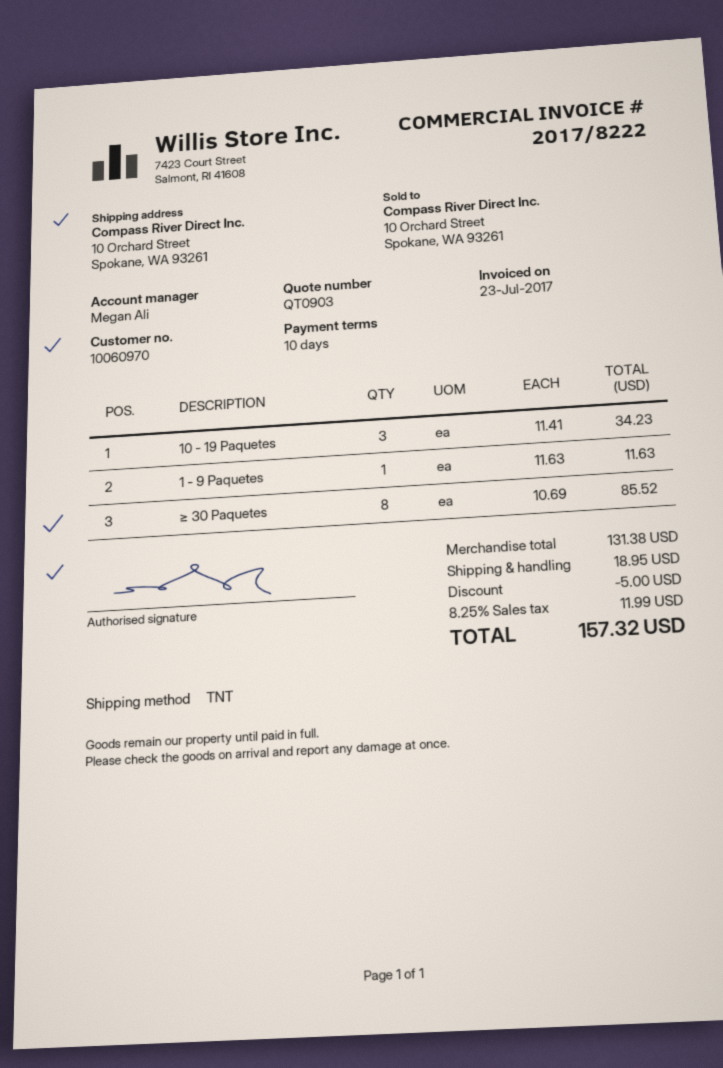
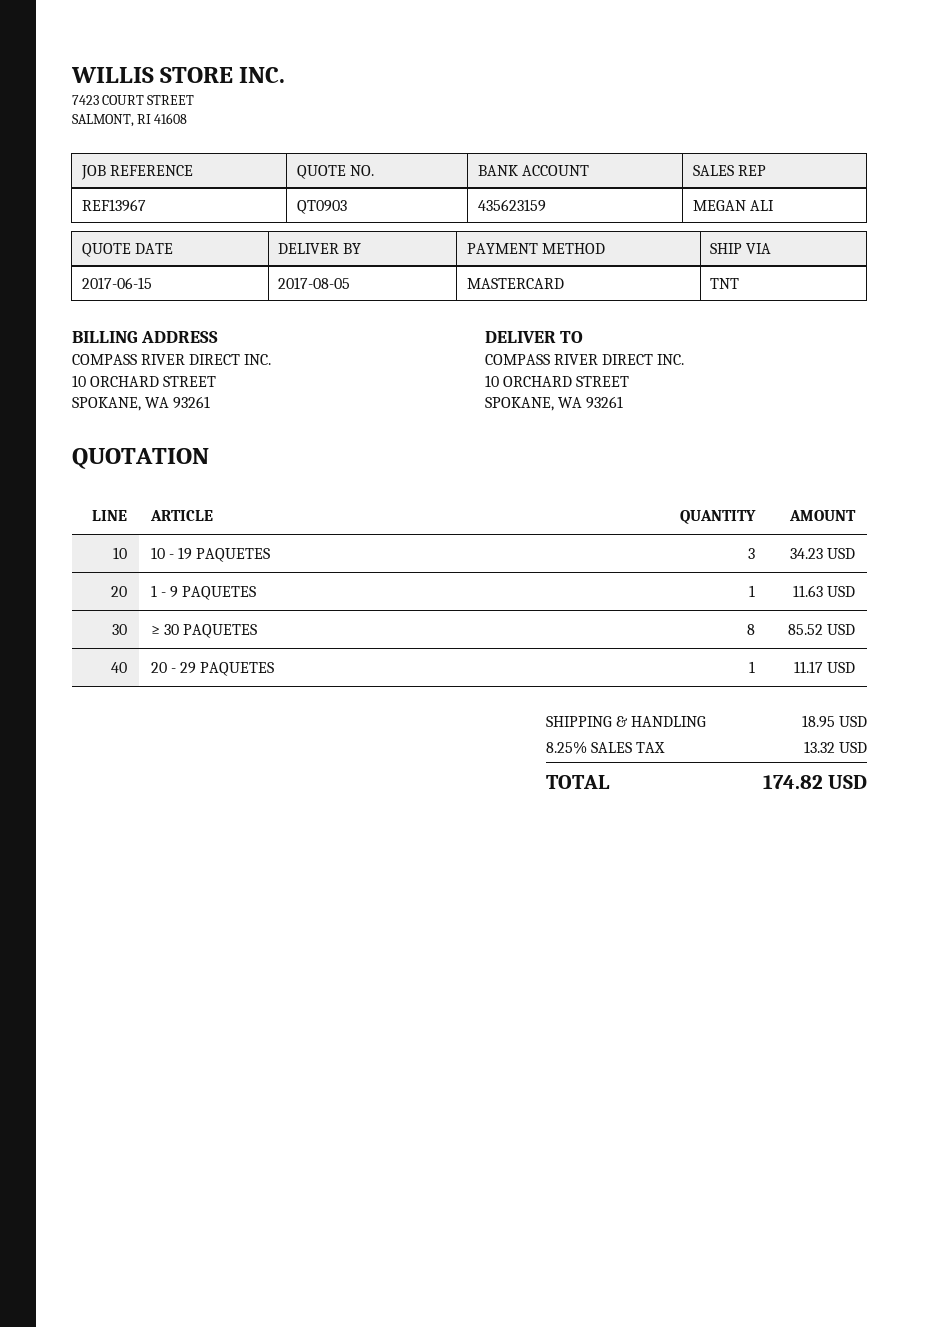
20 - 29 PAQUETES: none -> 1 for 11.17
discount: 5.00 -> none
tax: 8.25% = 11.99 -> 8.25% = 13.32
total: 157.32 -> 174.82

